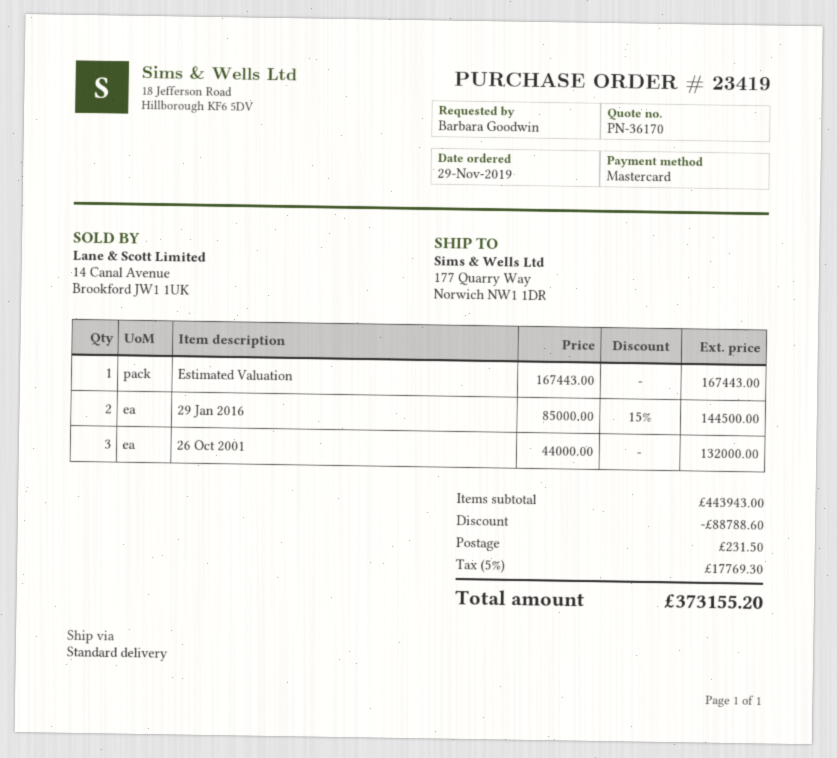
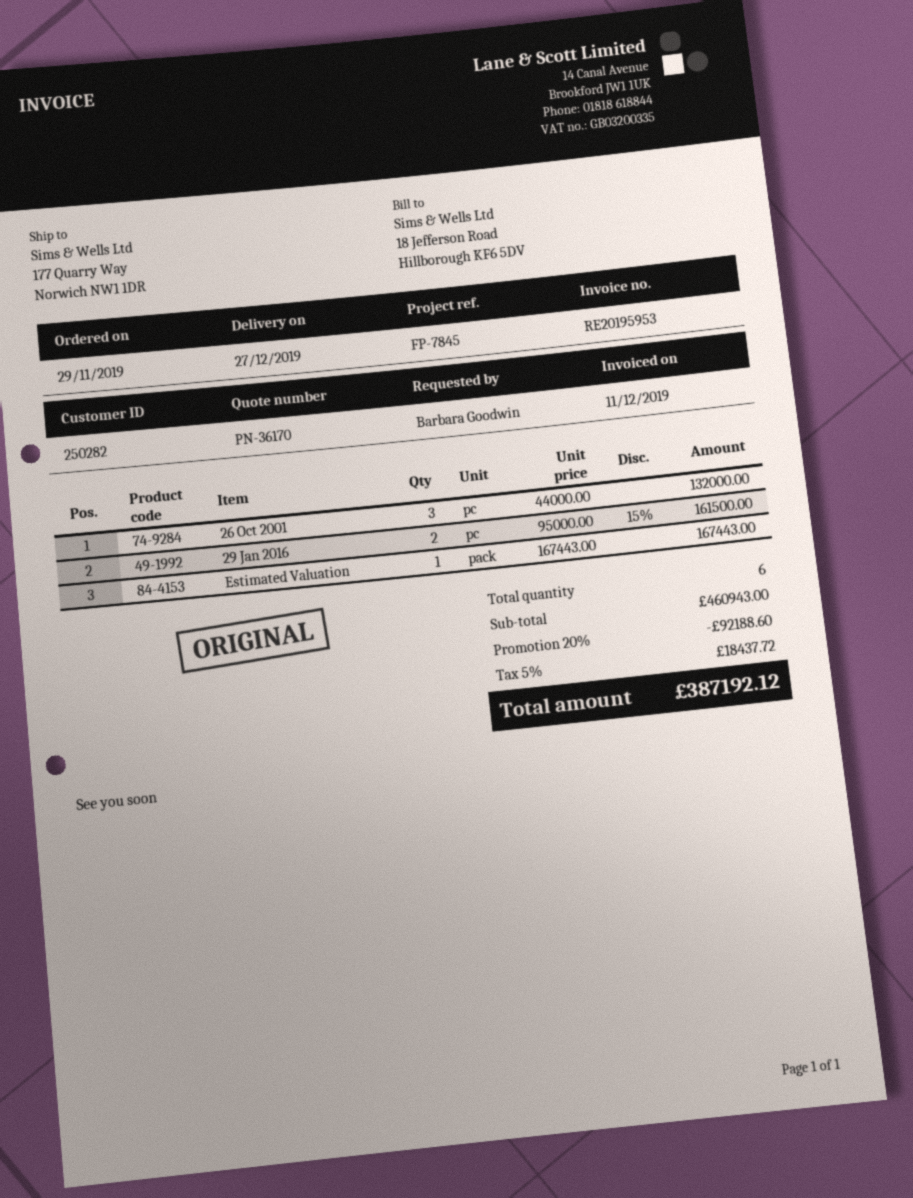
29 Jan 2016: 2 x 85000.00 - 15% = 144500.00 -> 2 x 95000.00 - 15% = 161500.00
subtotal: 443943.00 -> 460943.00
discount: 88788.60 -> 92188.60
shipping: 231.50 -> none
tax: 5% = 17769.30 -> 5% = 18437.72
total: 373155.20 -> 387192.12

